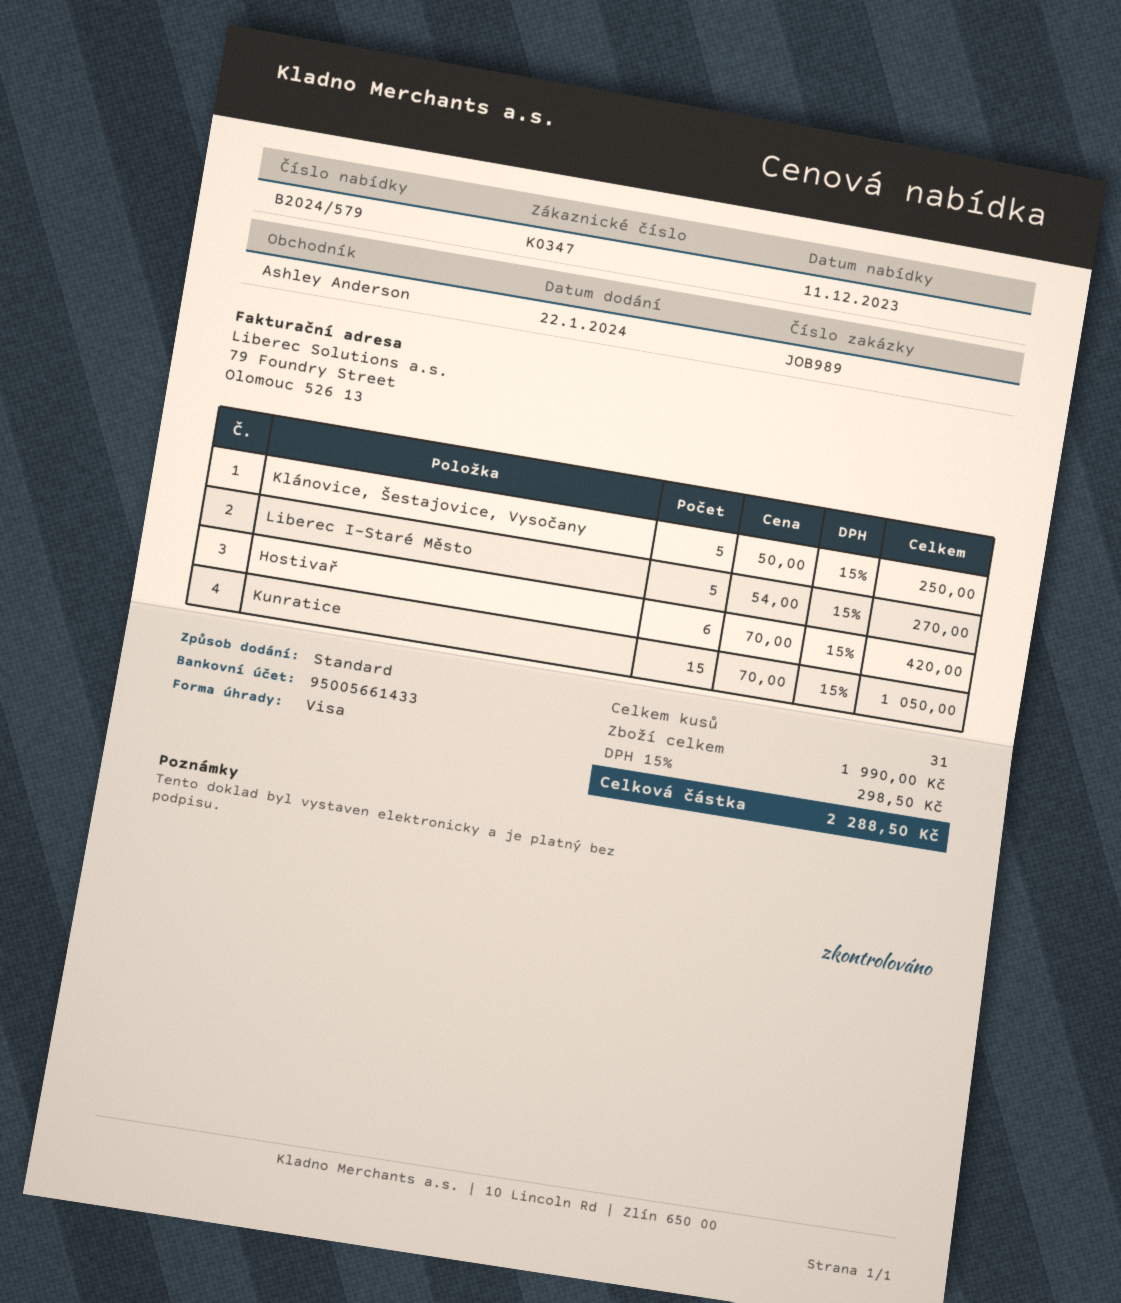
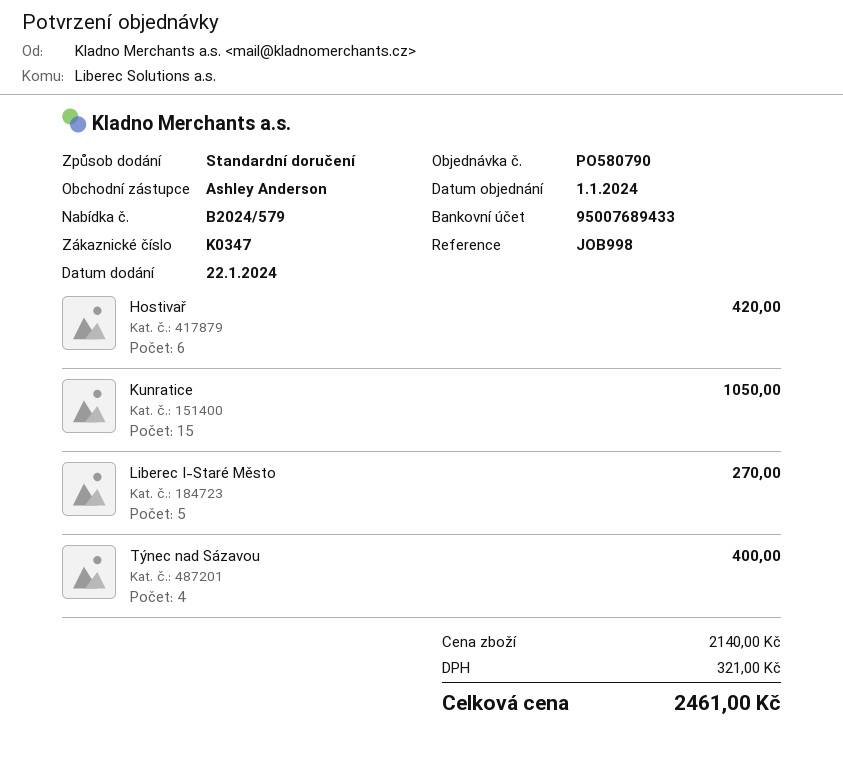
reference: JOB989 -> JOB998
bank account: 95005661433 -> 95007689433
Klánovice, Šestajovice, Vysočany: 5 for 250.00 -> none
Týnec nad Sázavou: none -> 4 for 400.00
subtotal: 1990.00 -> 2140.00
tax: 298.50 -> 321.00
total: 2288.50 -> 2461.00

